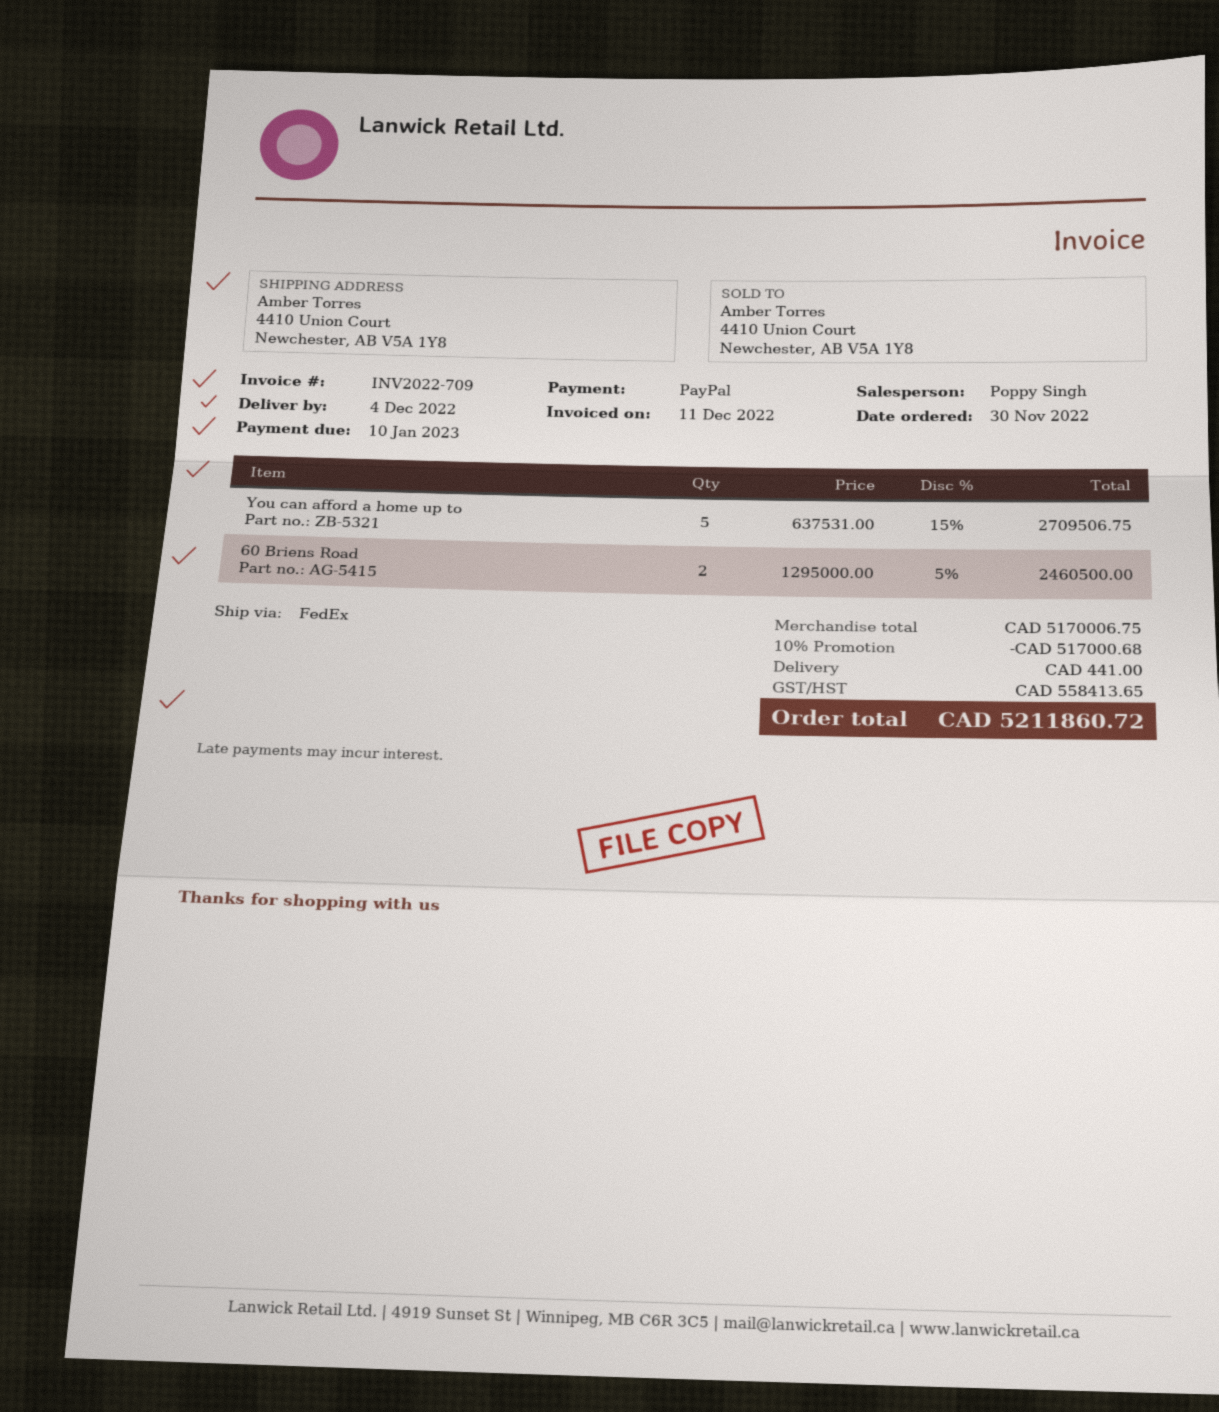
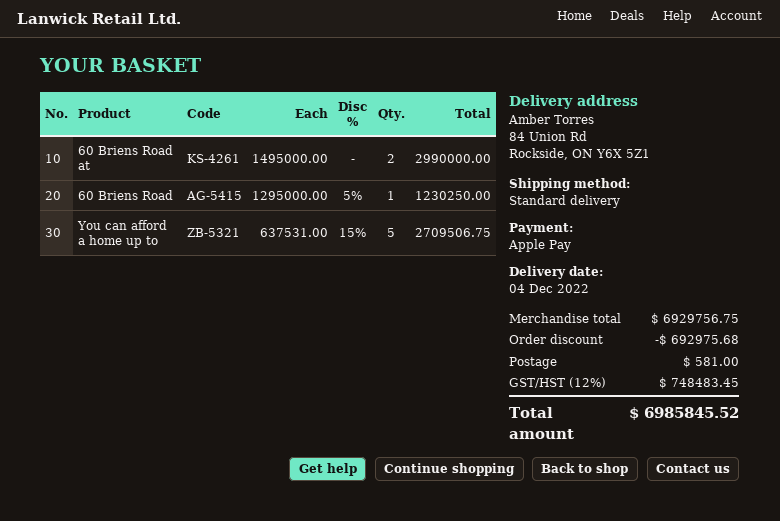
payment method: PayPal -> Apple Pay
shipping method: FedEx -> standard
ship to: 4410 Union Court, Newchester, AB V5A 1Y8 -> 84 Union Rd, Rockside, ON Y6X 5Z1
60 Briens Road: 2 x 1295000.00 - 5% = 2460500.00 -> 1 x 1295000.00 - 5% = 1230250.00
60 Briens Road at: none -> 2 x 1495000.00 = 2990000.00
subtotal: 5170006.75 -> 6929756.75
discount: 517000.68 -> 692975.68
shipping: 441.00 -> 581.00
tax: 558413.65 -> 748483.45
total: 5211860.72 -> 6985845.52

